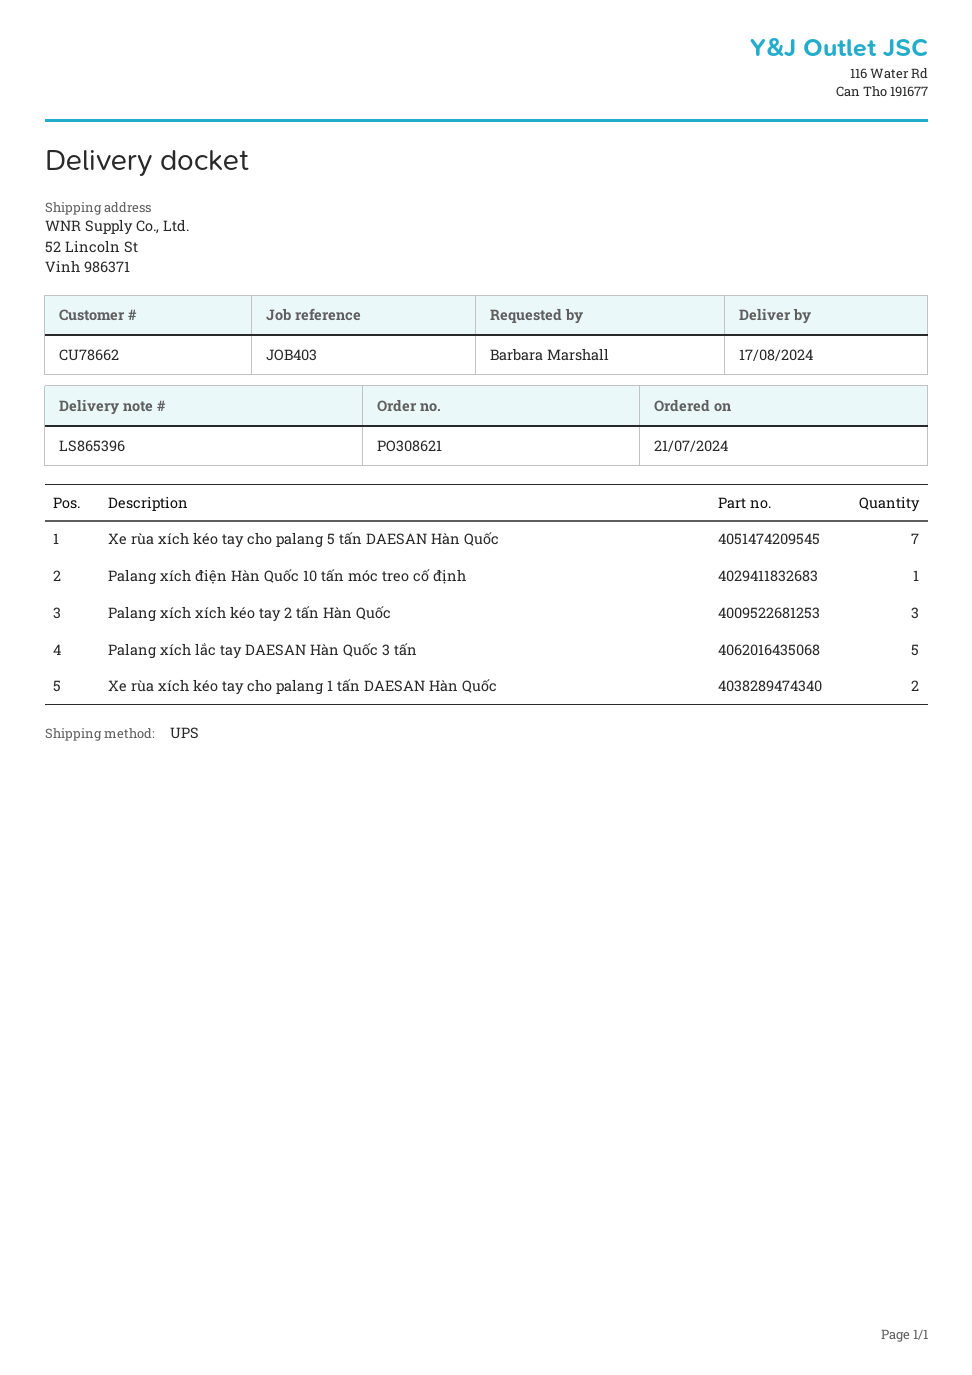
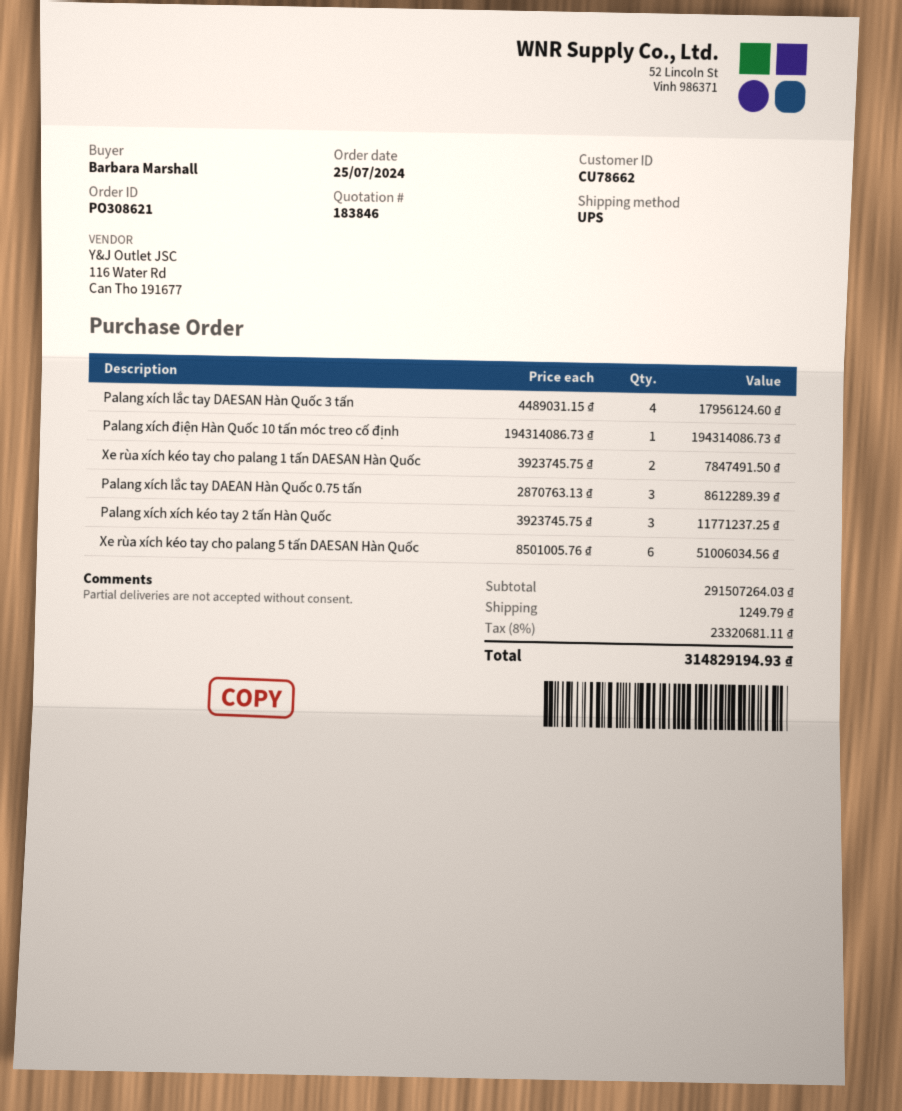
order date: 2024-07-21 -> 2024-07-25
Xe rùa xích kéo tay cho palang 5 tấn DAESAN Hàn Quốc: 7 -> 6
Palang xích lắc tay DAESAN Hàn Quốc 3 tấn: 5 -> 4
Palang xích lắc tay DAEAN Hàn Quốc 0.75 tấn: none -> 3

